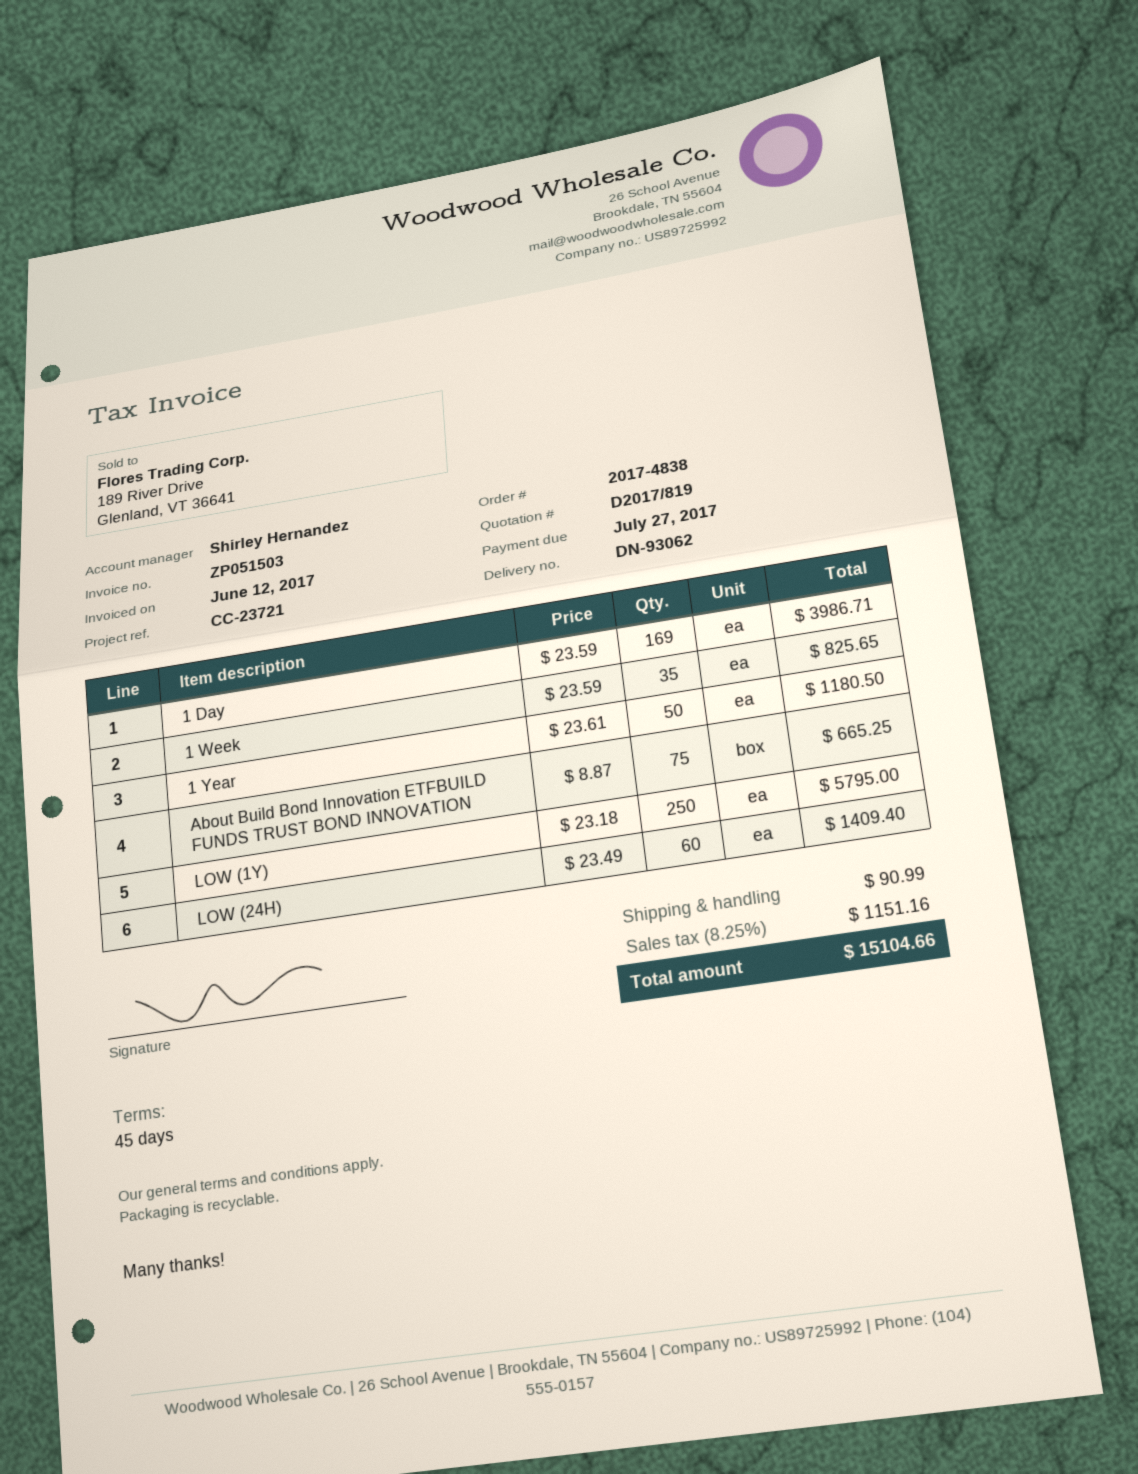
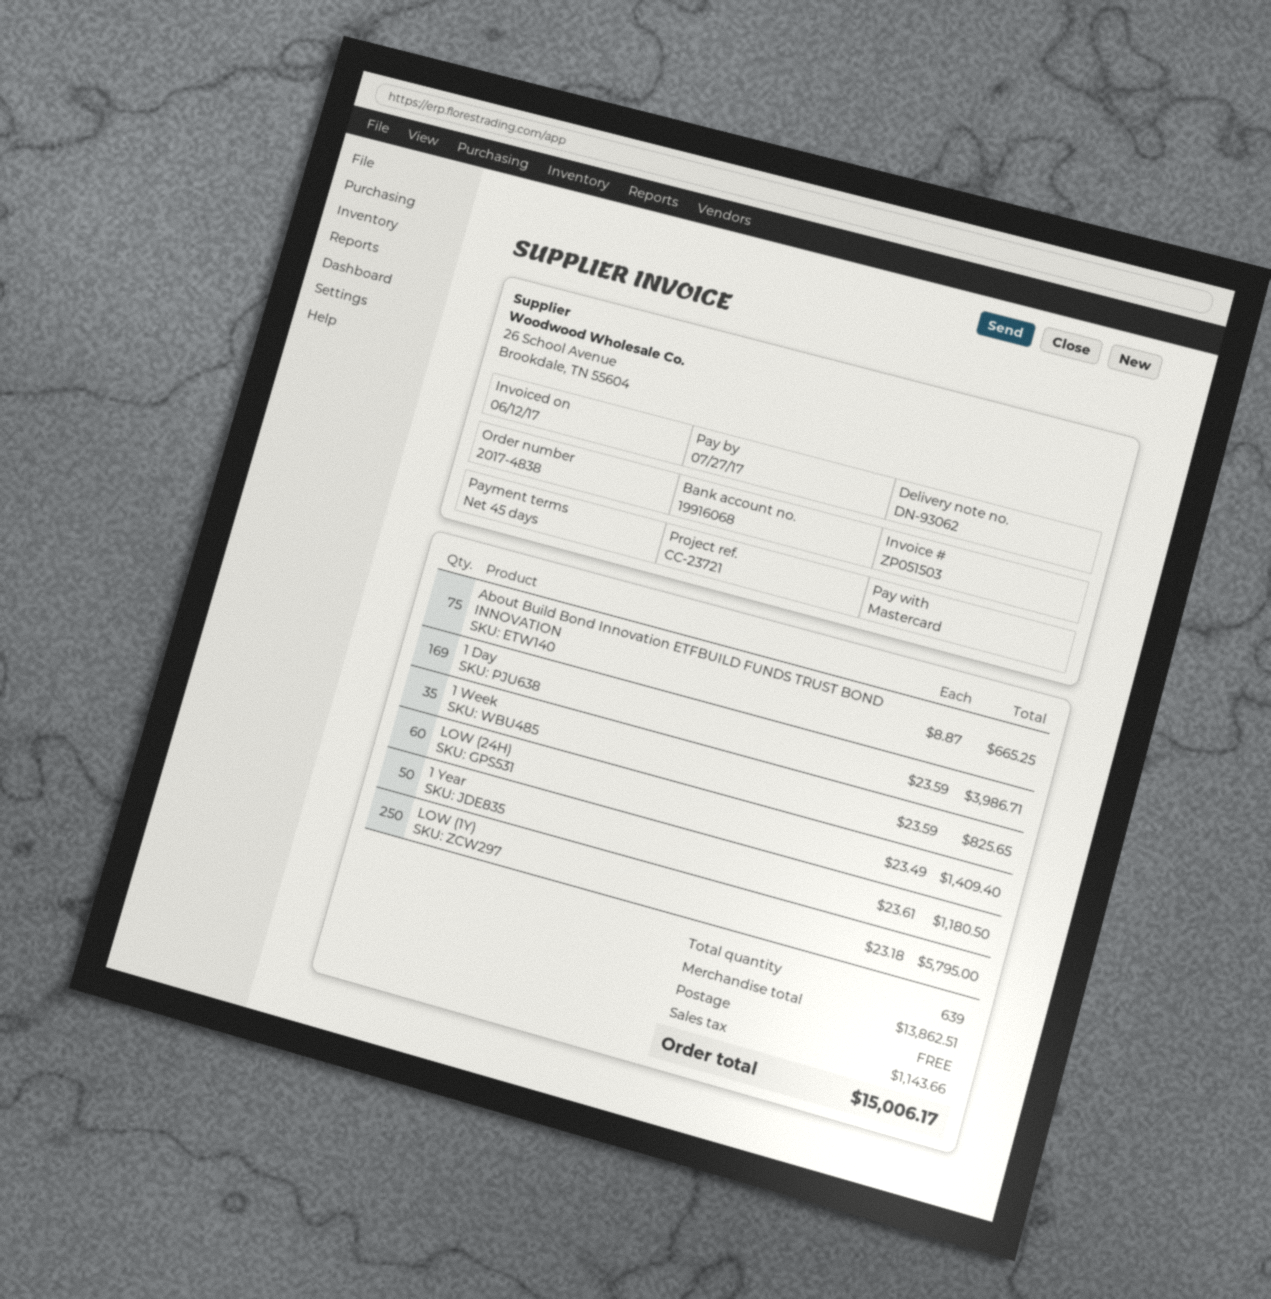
shipping: 90.99 -> 0.00
tax: 1151.16 -> 1143.66
total: 15104.66 -> 15006.17

